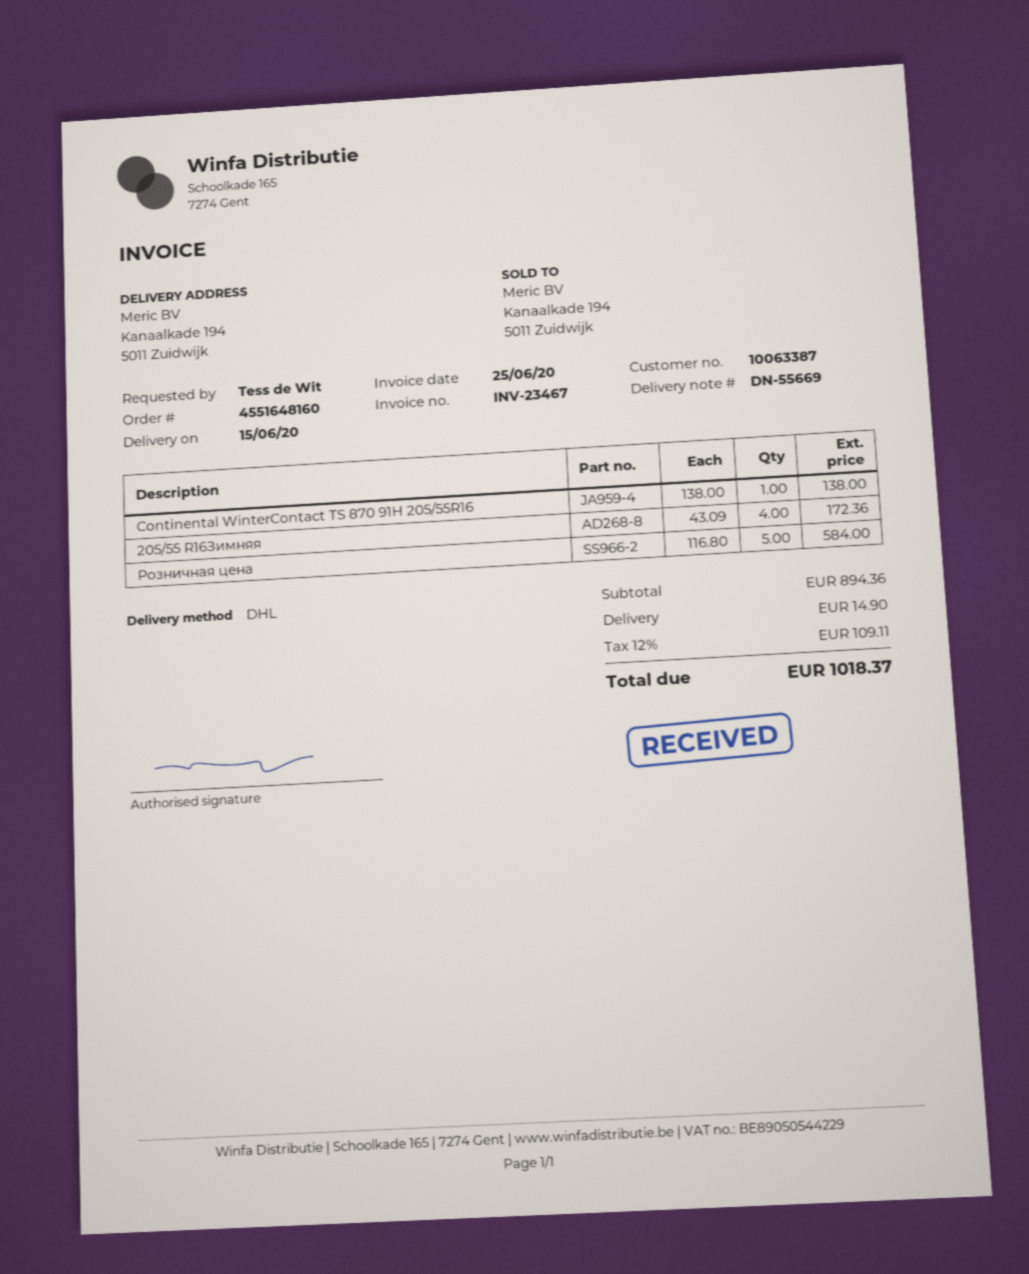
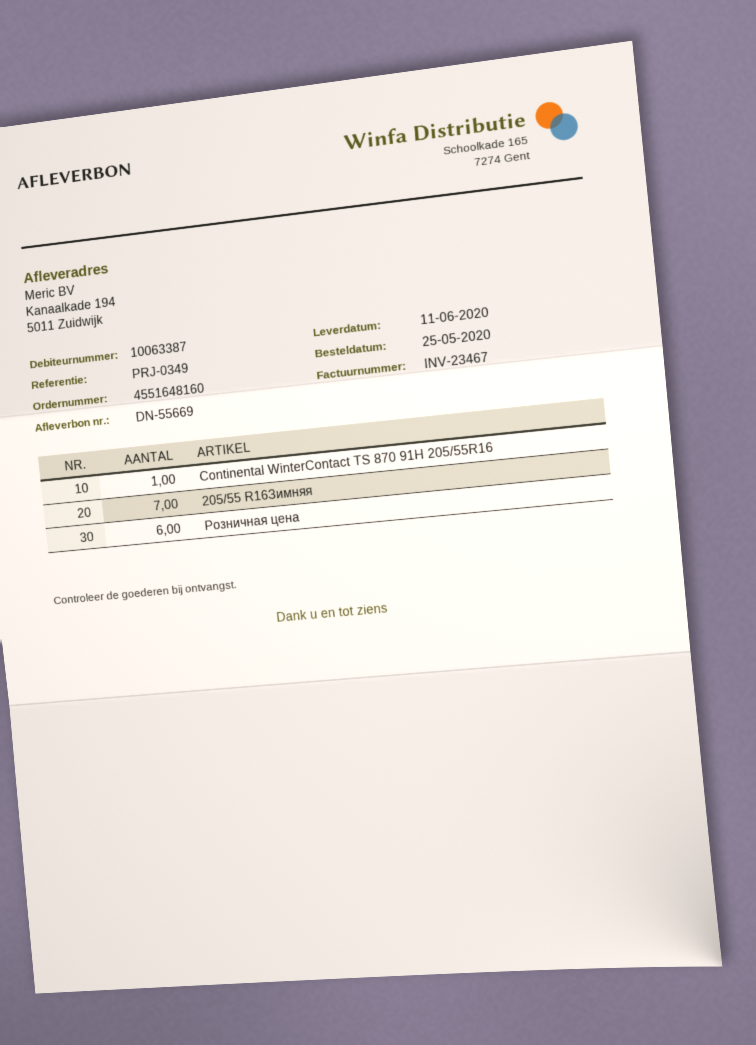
delivery date: 2020-06-15 -> 2020-06-11
205/55 R16Зимняя: 4 -> 7
Розничная цена: 5 -> 6

